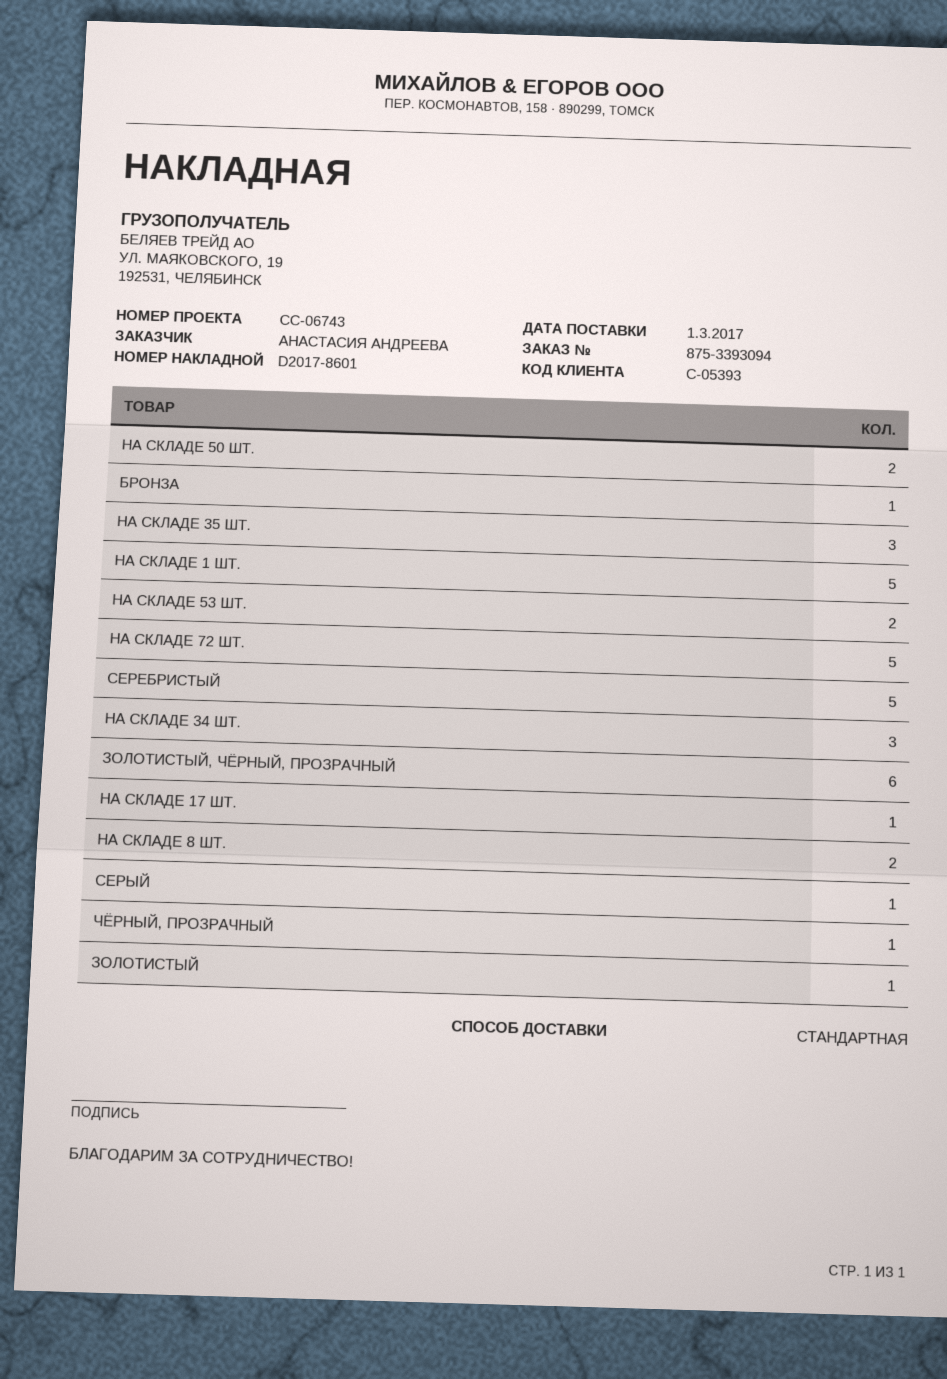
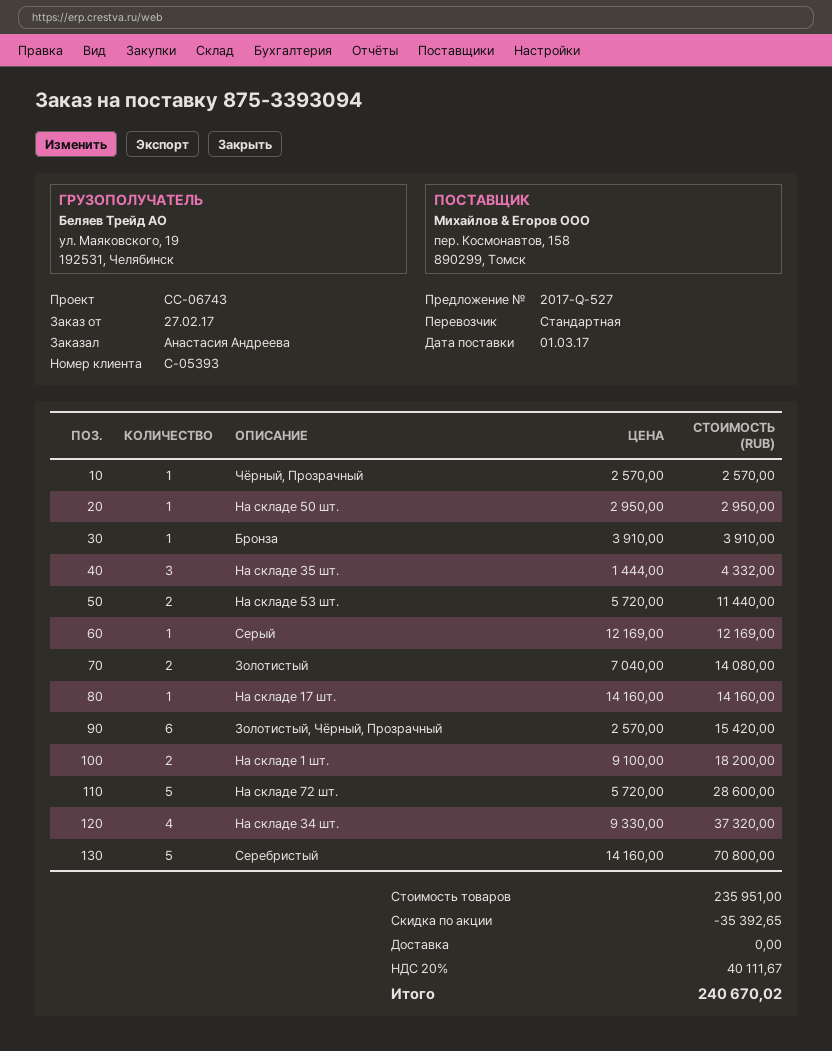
НА СКЛАДЕ 50 ШТ.: 2 -> 1
НА СКЛАДЕ 1 ШТ.: 5 -> 2
НА СКЛАДЕ 34 ШТ.: 3 -> 4
НА СКЛАДЕ 8 ШТ.: 2 -> none
ЗОЛОТИСТЫЙ: 1 -> 2

